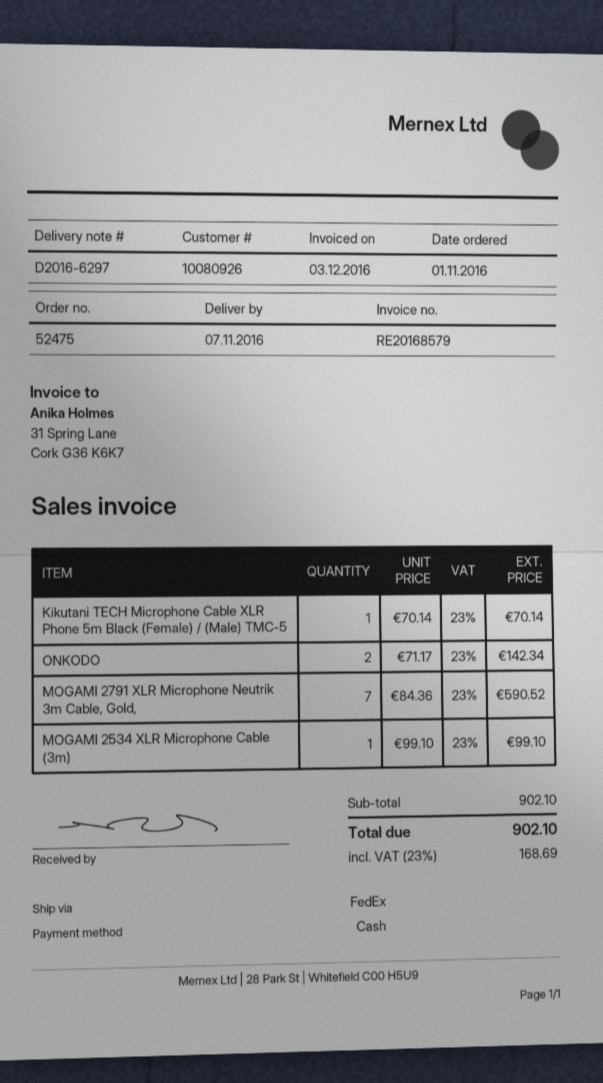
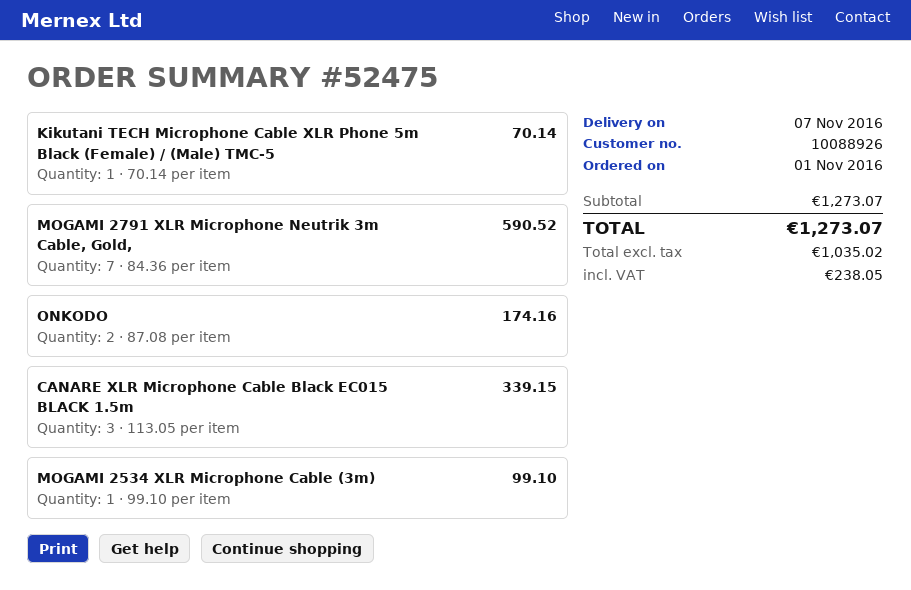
customer number: 10080926 -> 10088926
ONKODO: 2 x 71.17 = 142.34 -> 2 x 87.08 = 174.16
CANARE XLR Microphone Cable Black EC015 BLACK 1.5m: none -> 3 x 113.05 = 339.15
subtotal: 902.10 -> 1273.07
tax: 168.69 -> 238.05
total: 902.10 -> 1273.07

